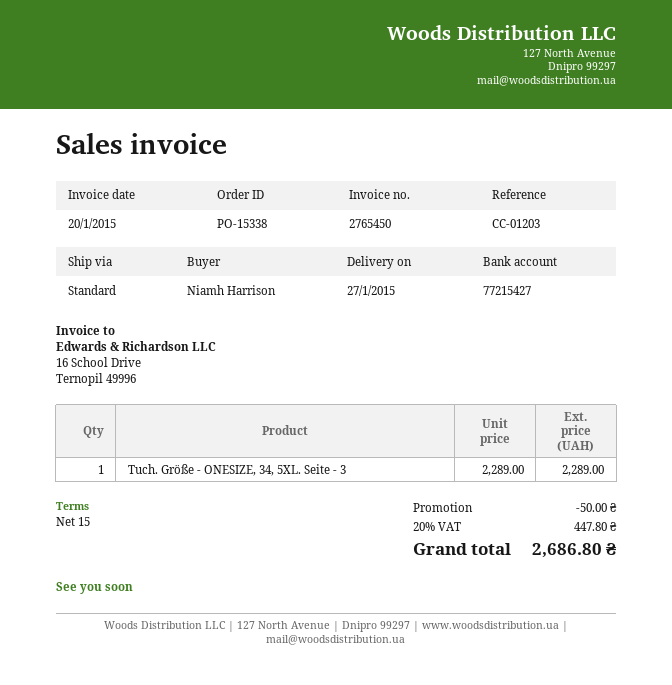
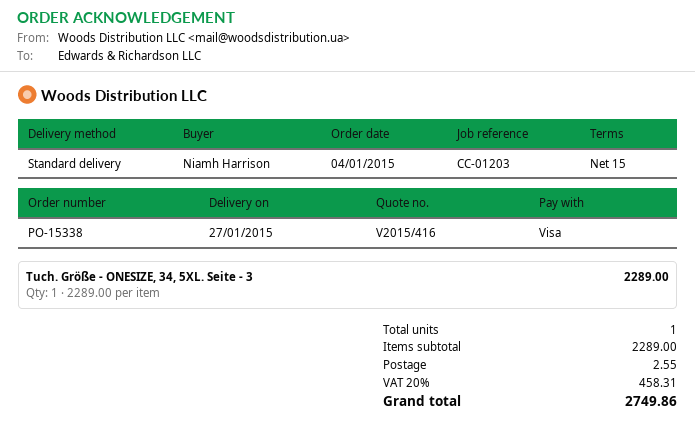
discount: 50.00 -> none
shipping: none -> 2.55
tax: 20% = 447.80 -> 20% = 458.31
total: 2686.80 -> 2749.86

